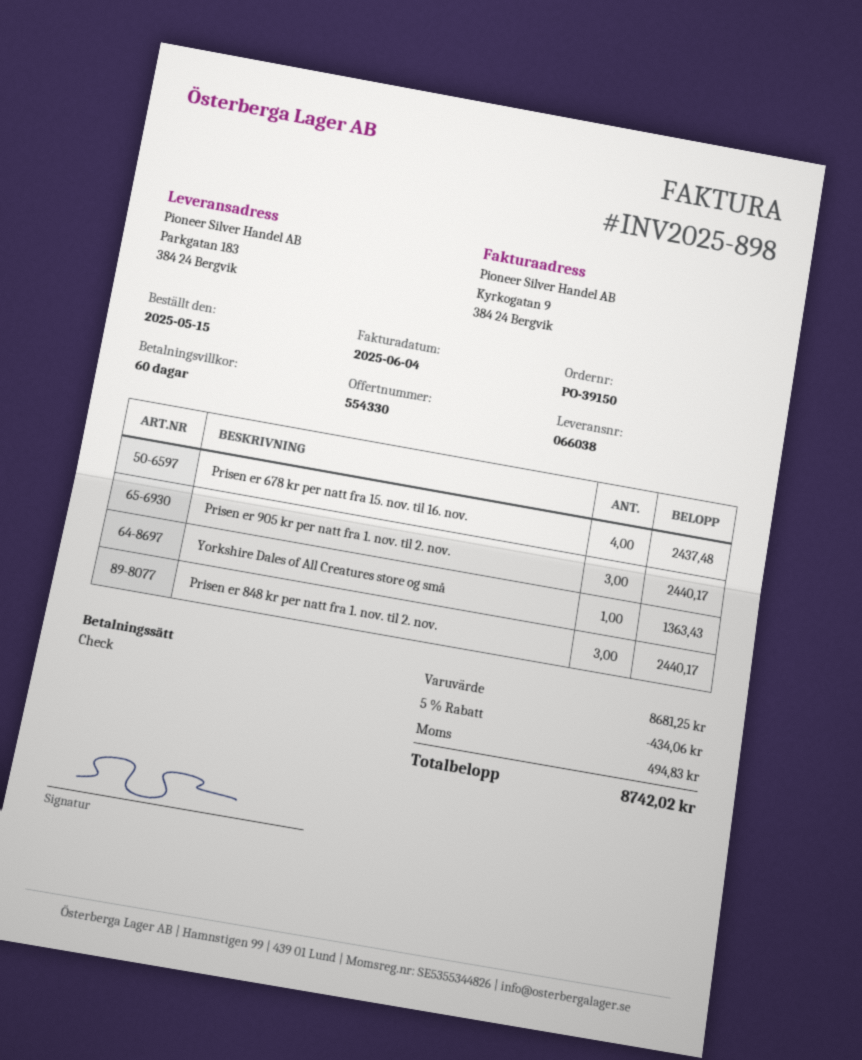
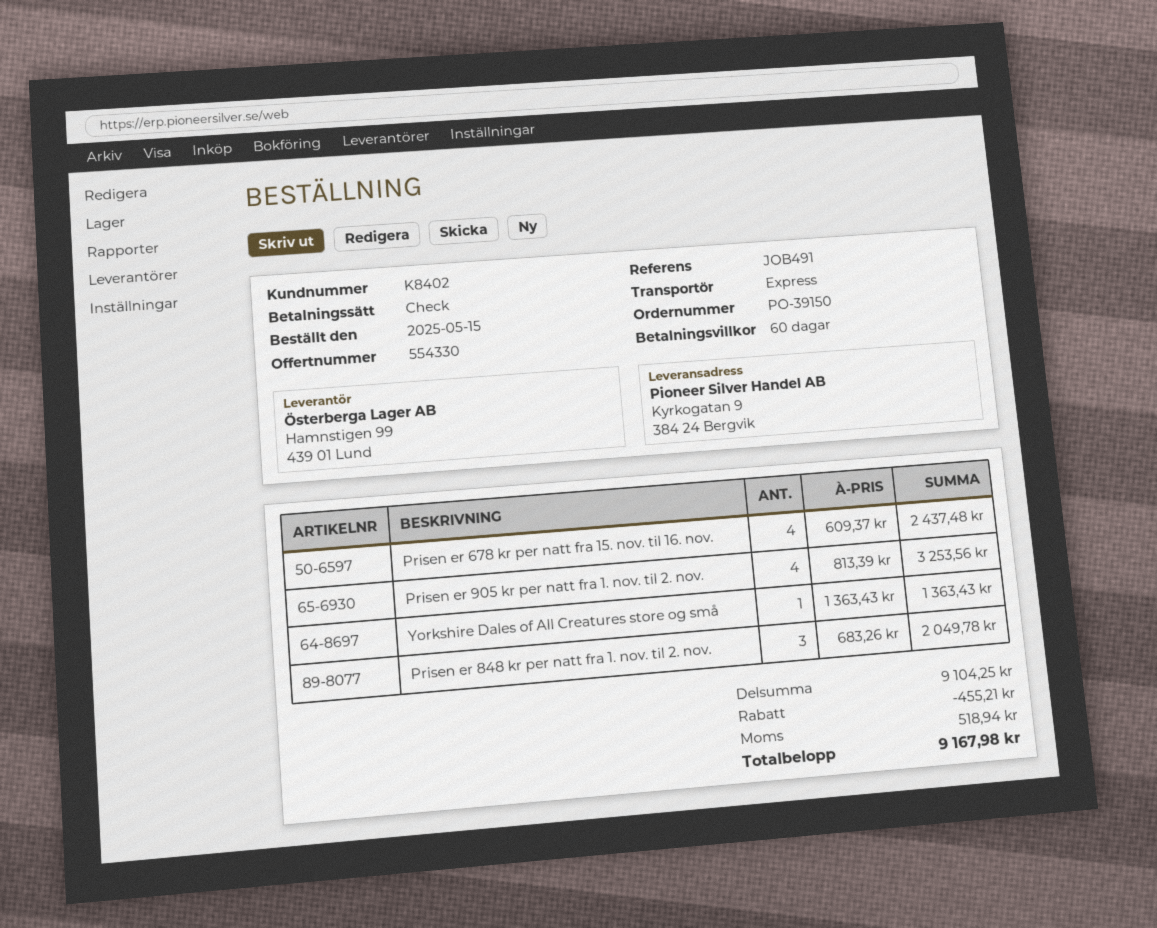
ship to: Parkgatan 183, 384 24 Bergvik -> Kyrkogatan 9, 384 24 Bergvik
Prisen er 905 kr per natt fra 1. nov. til 2. nov.: 3 for 2440.17 -> 4 for 3253.56
Prisen er 848 kr per natt fra 1. nov. til 2. nov.: 3 for 2440.17 -> 3 for 2049.78
subtotal: 8681.25 -> 9104.25
discount: 434.06 -> 455.21
tax: 494.83 -> 518.94
total: 8742.02 -> 9167.98

